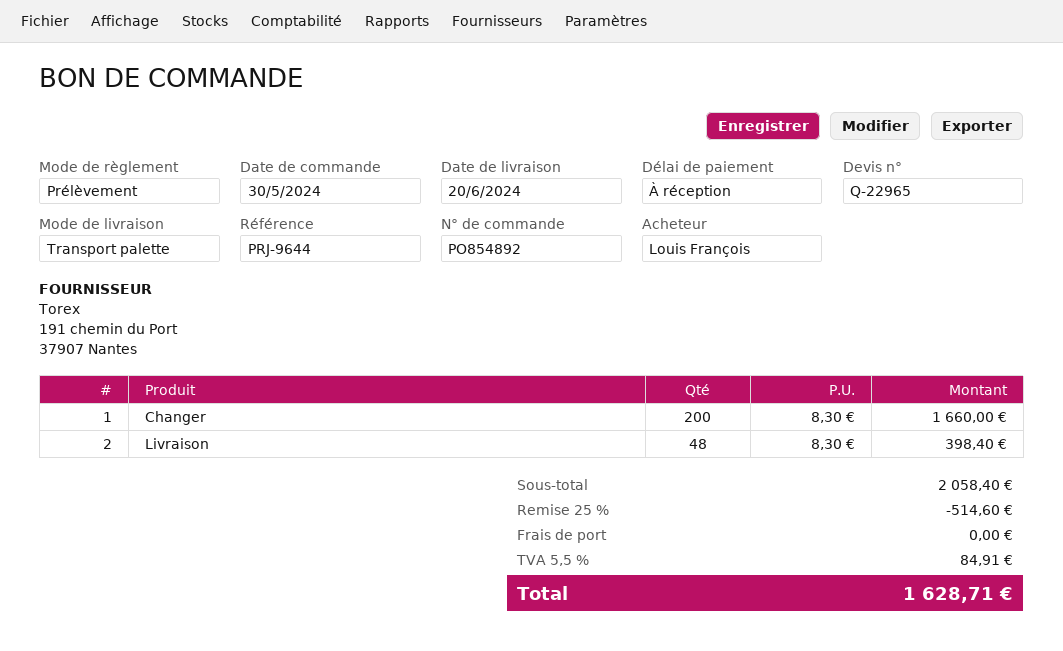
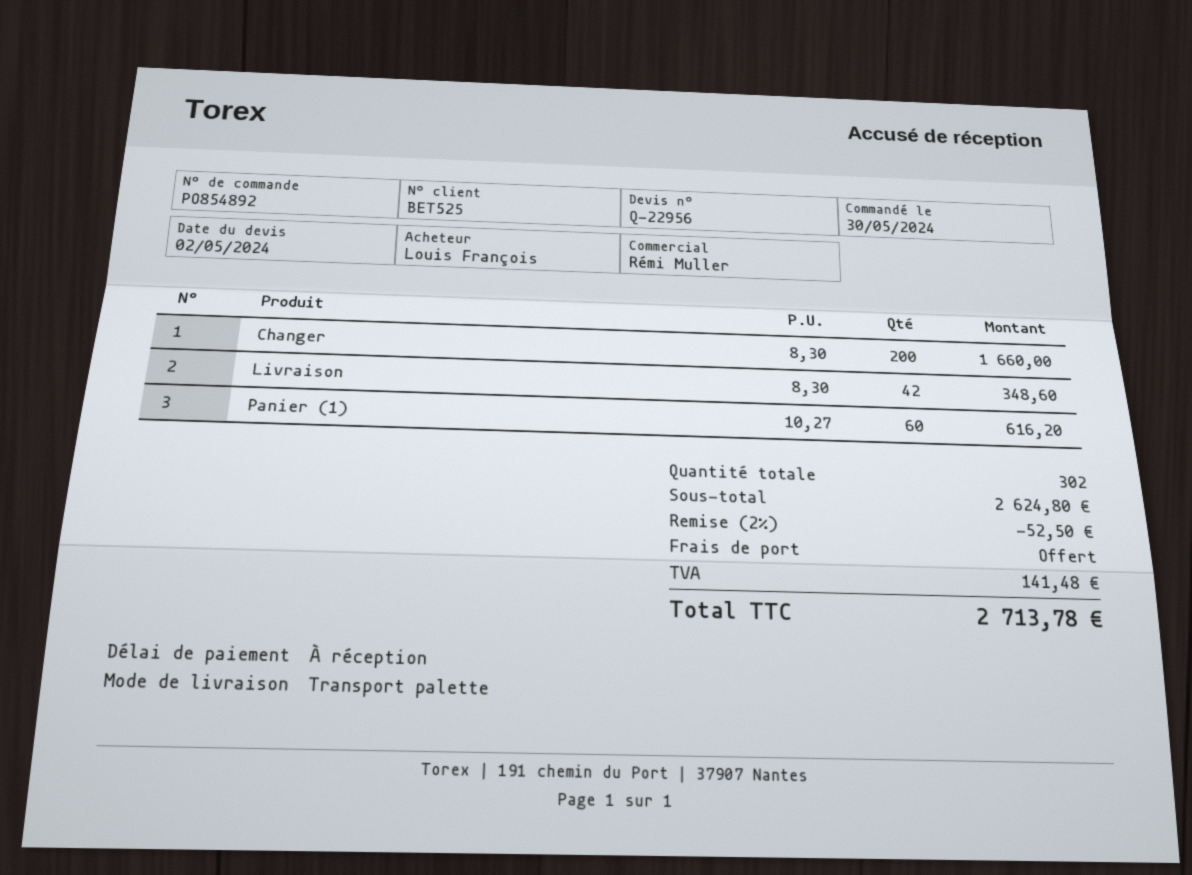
quote number: Q-22965 -> Q-22956
Livraison: 48 x 8.30 = 398.40 -> 42 x 8.30 = 348.60
Panier (1): none -> 60 x 10.27 = 616.20
subtotal: 2058.40 -> 2624.80
discount: 25% = 514.60 -> 2% = 52.50
tax: 84.91 -> 141.48
total: 1628.71 -> 2713.78

